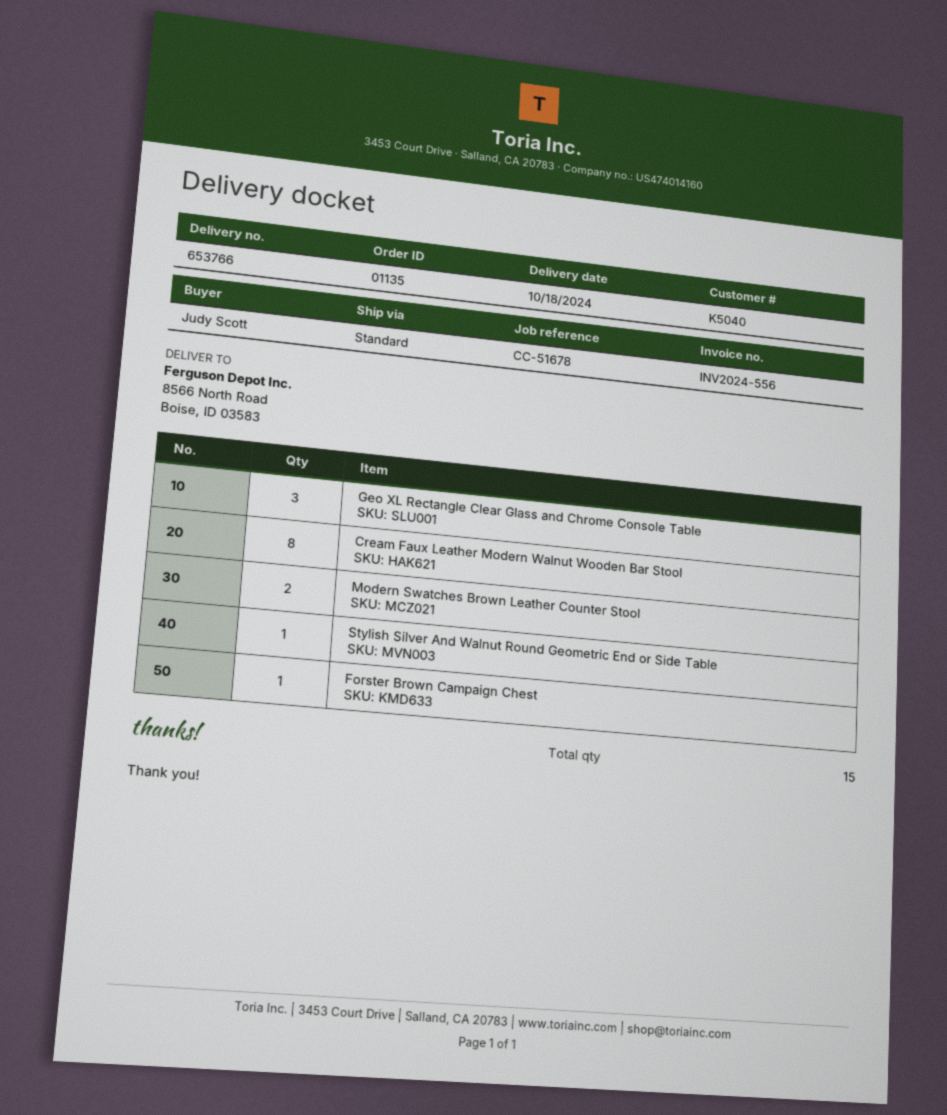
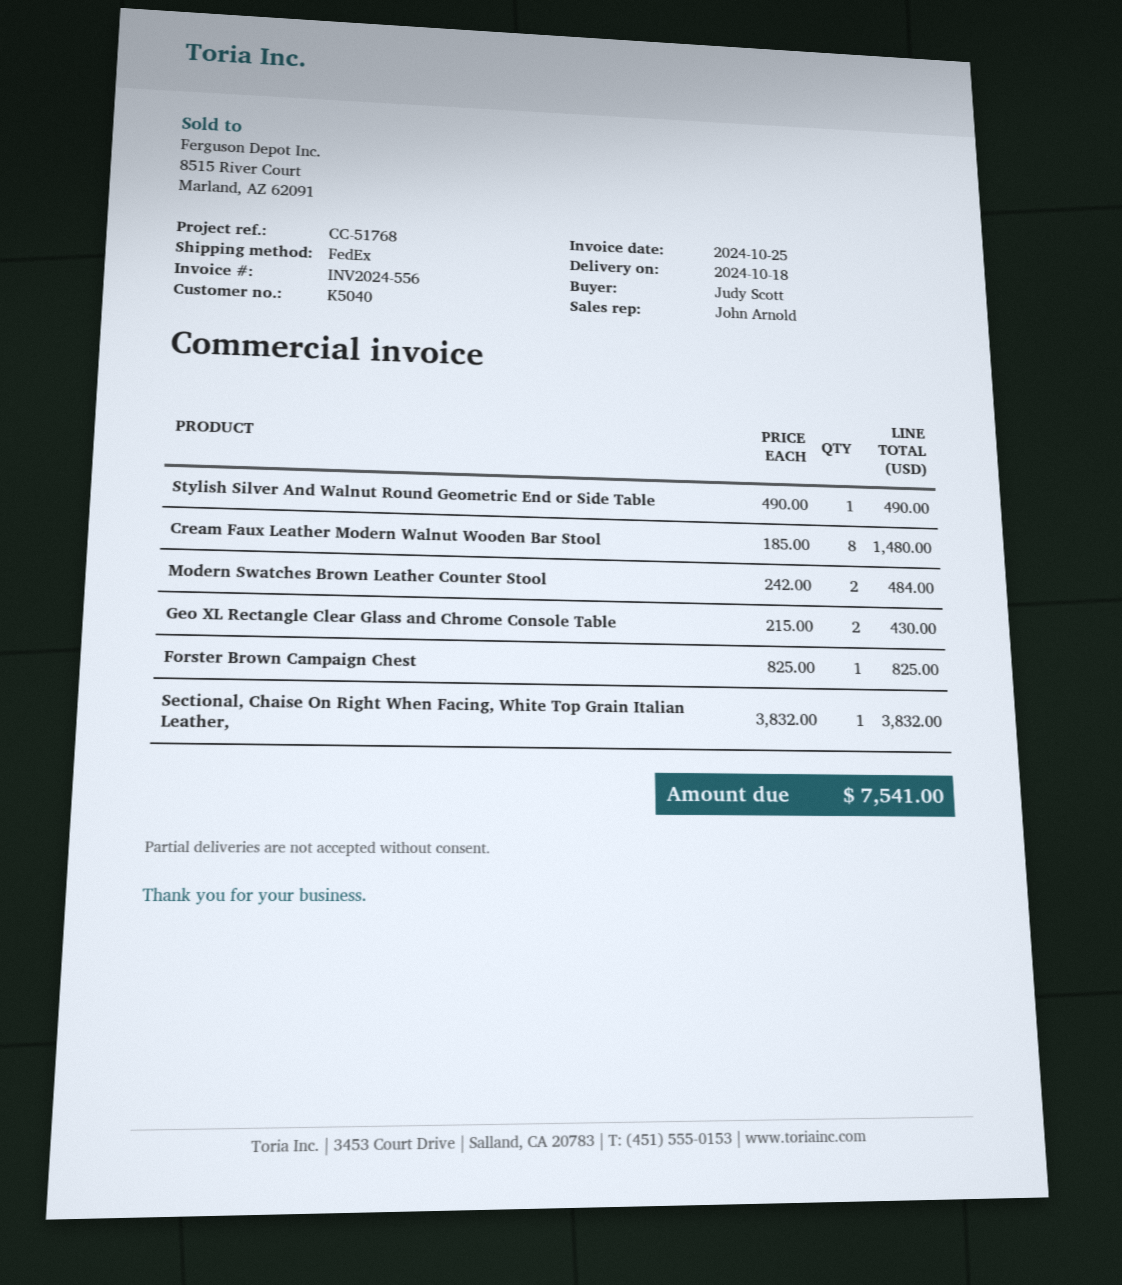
reference: CC-51678 -> CC-51768
shipping method: standard -> FedEx
Geo XL Rectangle Clear Glass and Chrome Console Table: 3 -> 2
Sectional, Chaise On Right When Facing, White Top Grain Italian Leather,: none -> 1

